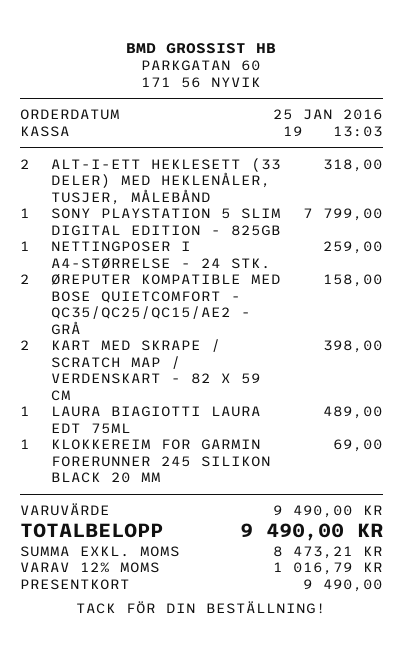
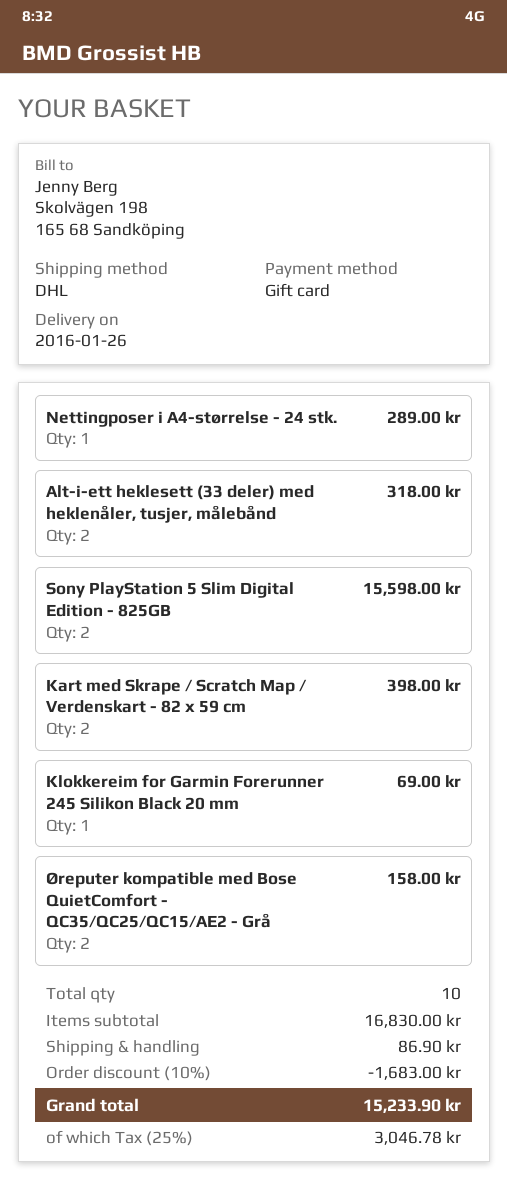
SONY PLAYSTATION 5 SLIM DIGITAL EDITION - 825GB: 1 for 7799.00 -> 2 for 15598.00
NETTINGPOSER I A4-STØRRELSE - 24 STK.: 1 for 259.00 -> 1 for 289.00
LAURA BIAGIOTTI LAURA EDT 75ML: 1 for 489.00 -> none
subtotal: 9490.00 -> 16830.00
discount: none -> 10% = 1683.00
shipping: none -> 86.90
tax: 12% = 1016.79 -> 25% = 3046.78
total: 9490.00 -> 15233.90

